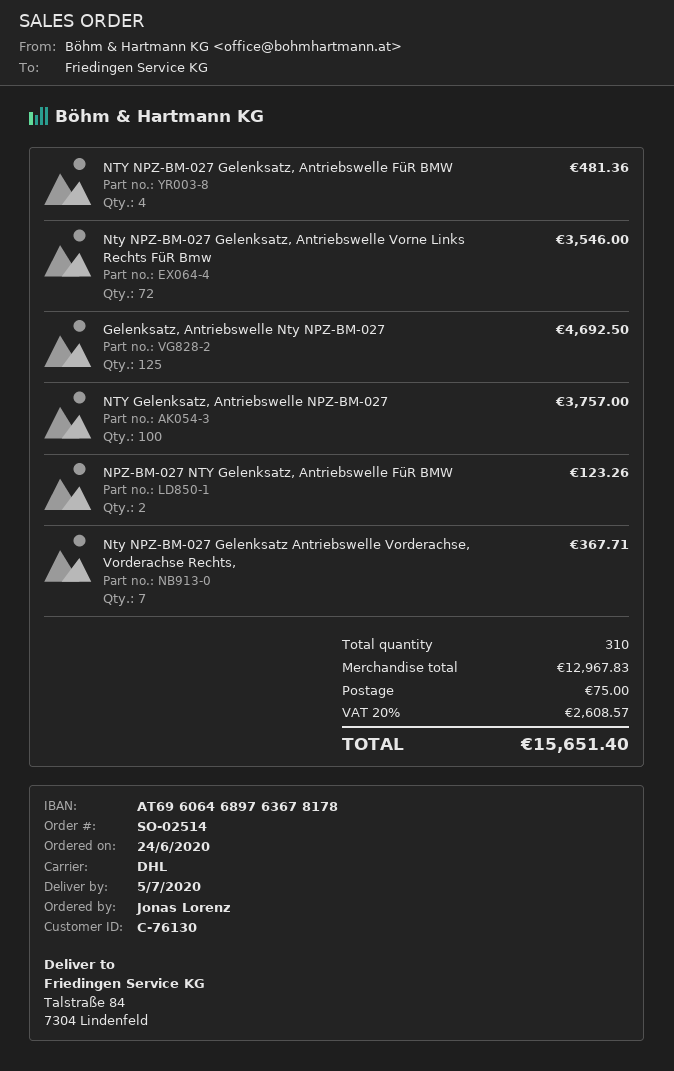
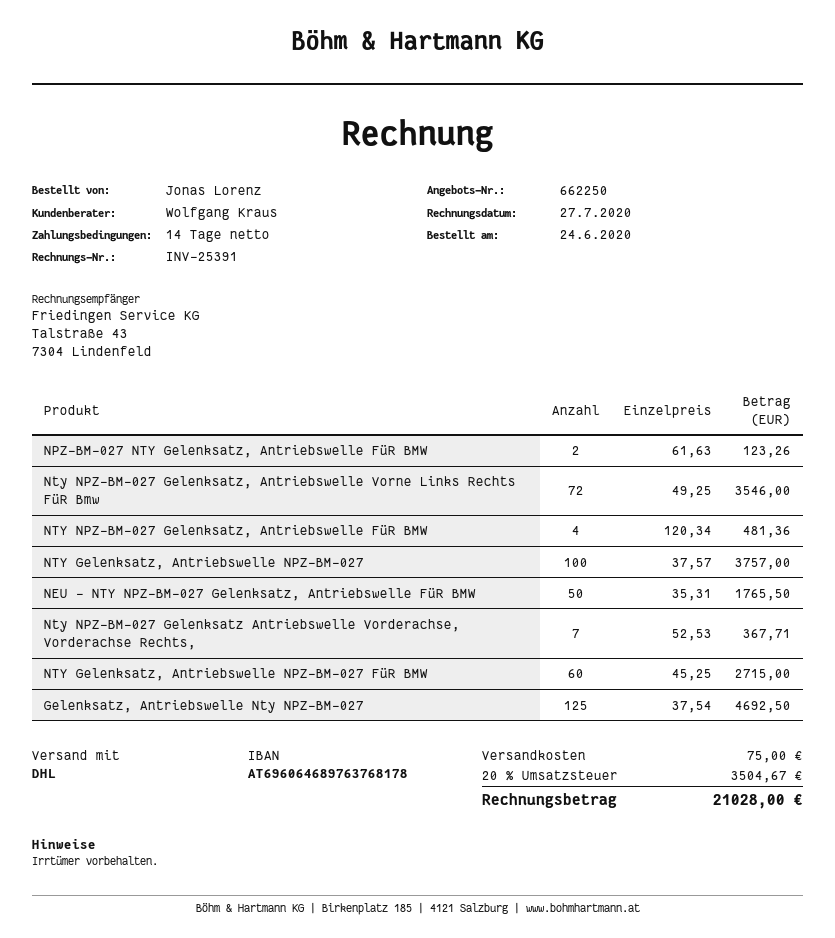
bank account: AT696064689763678178 -> AT696064689763768178
NEU - NTY NPZ-BM-027 Gelenksatz, Antriebswelle FüR BMW: none -> 50 for 1765.50
NTY Gelenksatz, Antriebswelle NPZ-BM-027 FüR BMW: none -> 60 for 2715.00
tax: 20% = 2608.57 -> 20% = 3504.67
total: 15651.40 -> 21028.00

